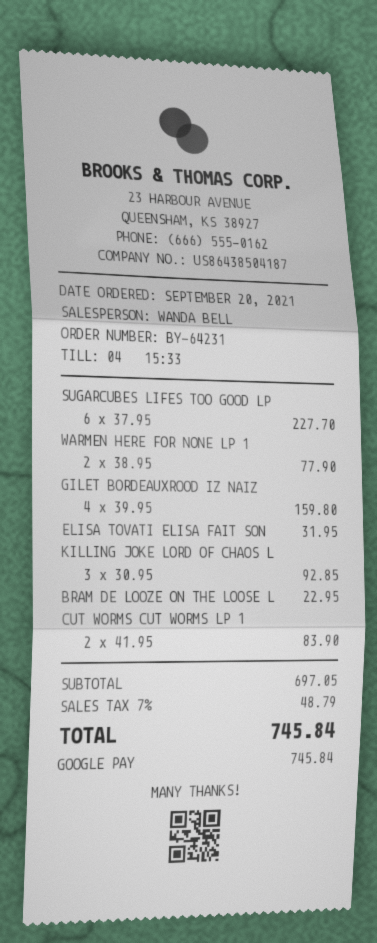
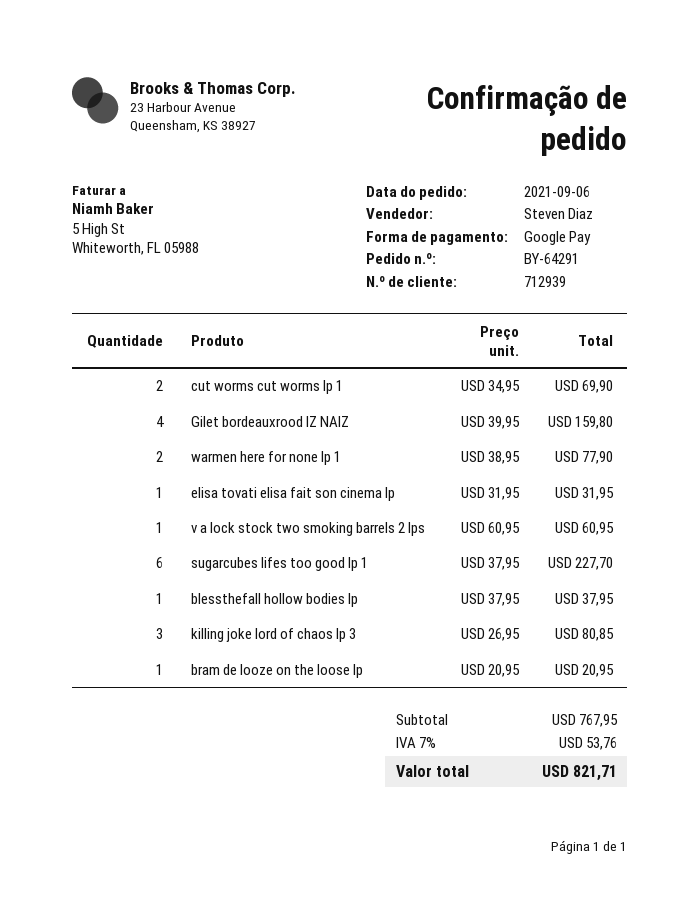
order number: BY-64231 -> BY-64291
order date: 2021-09-20 -> 2021-09-06
sales rep: WANDA BELL -> Steven Diaz
KILLING JOKE LORD OF CHAOS L: 3 x 30.95 = 92.85 -> 3 x 26.95 = 80.85
BRAM DE LOOZE ON THE LOOSE L: 1 x 22.95 = 22.95 -> 1 x 20.95 = 20.95
CUT WORMS CUT WORMS LP 1: 2 x 41.95 = 83.90 -> 2 x 34.95 = 69.90
v a lock stock two smoking barrels 2 lps: none -> 1 x 60.95 = 60.95
blessthefall hollow bodies lp: none -> 1 x 37.95 = 37.95
subtotal: 697.05 -> 767.95
tax: 7% = 48.79 -> 7% = 53.76
total: 745.84 -> 821.71

